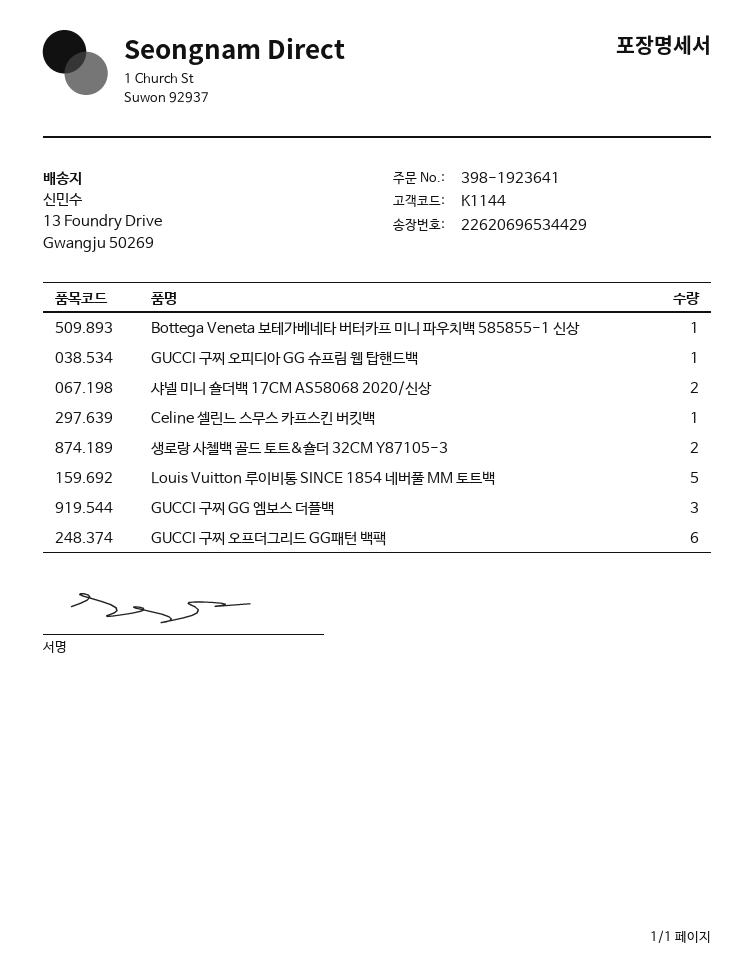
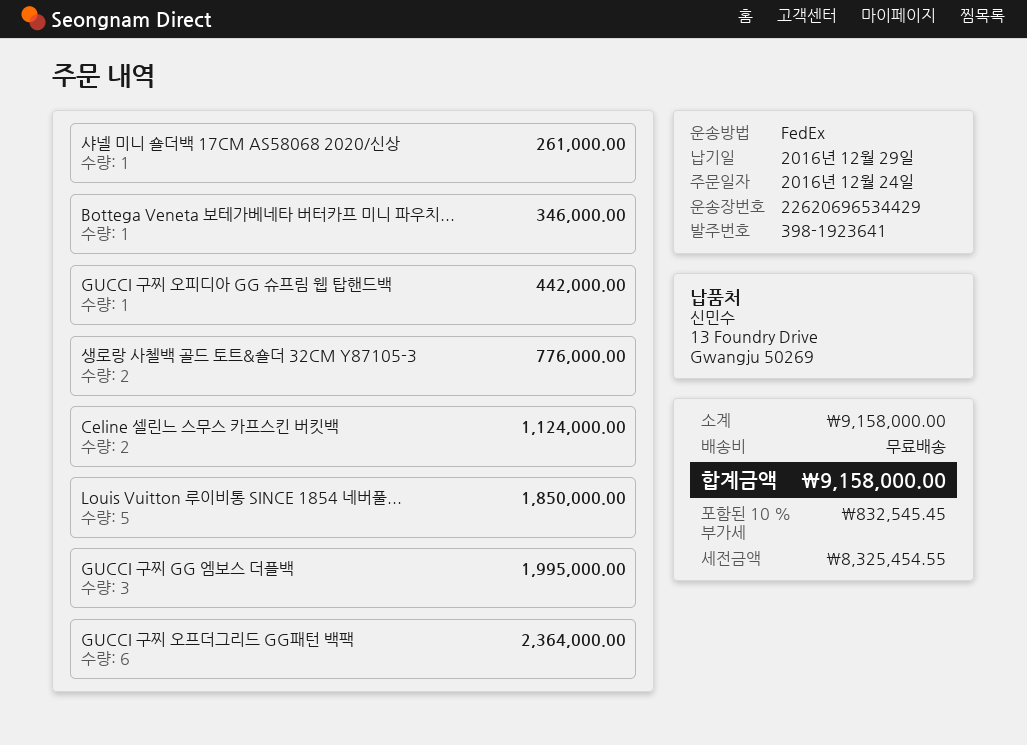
샤넬 미니 숄더백 17CM AS58068 2020/신상: 2 -> 1
Celine 셀린느 스무스 카프스킨 버킷백: 1 -> 2

